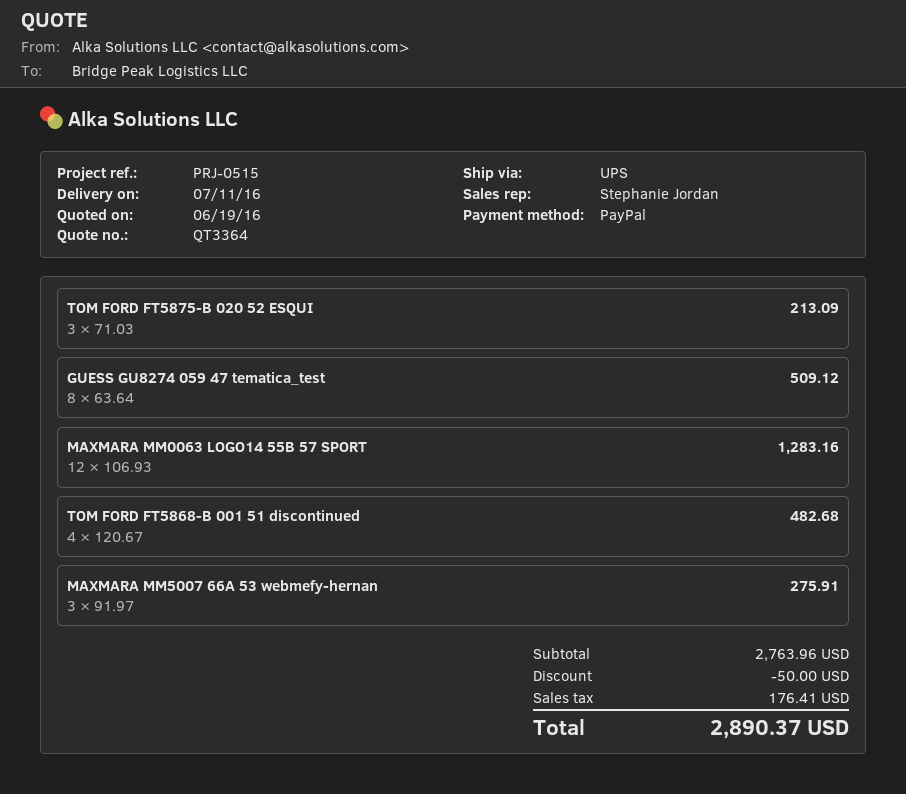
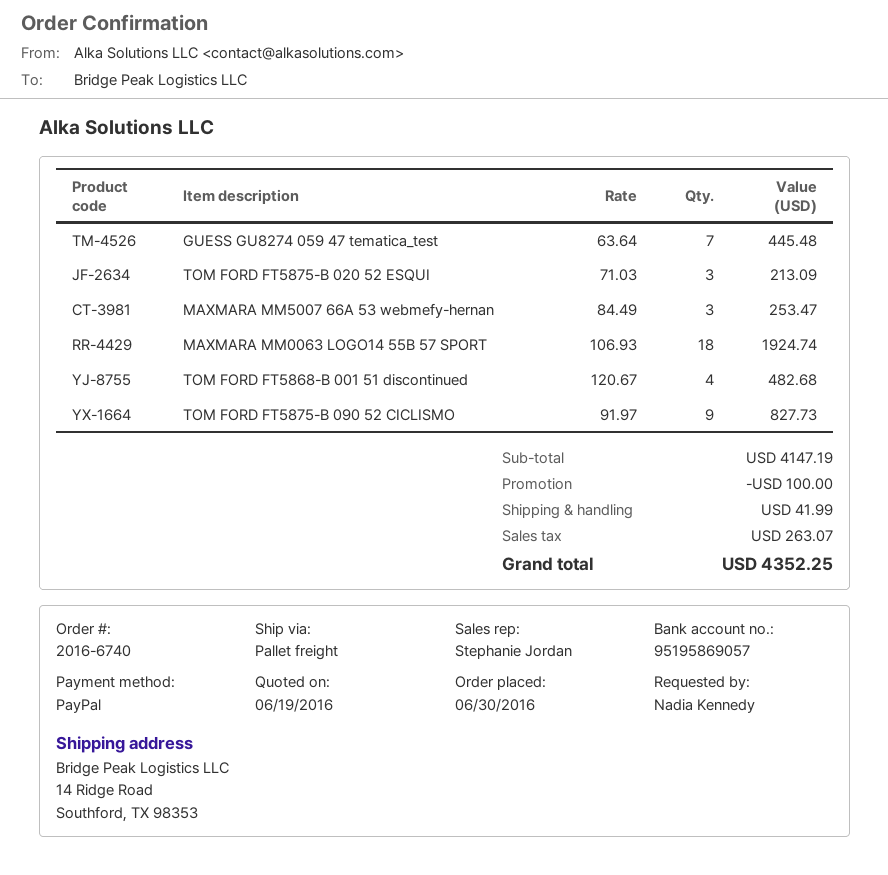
shipping method: UPS -> pallet freight
GUESS GU8274 059 47 tematica_test: 8 x 63.64 = 509.12 -> 7 x 63.64 = 445.48
MAXMARA MM0063 LOGO14 55B 57 SPORT: 12 x 106.93 = 1283.16 -> 18 x 106.93 = 1924.74
MAXMARA MM5007 66A 53 webmefy-hernan: 3 x 91.97 = 275.91 -> 3 x 84.49 = 253.47
TOM FORD FT5875-B 090 52 CICLISMO: none -> 9 x 91.97 = 827.73
subtotal: 2763.96 -> 4147.19
discount: 50.00 -> 100.00
shipping: none -> 41.99
tax: 176.41 -> 263.07
total: 2890.37 -> 4352.25

